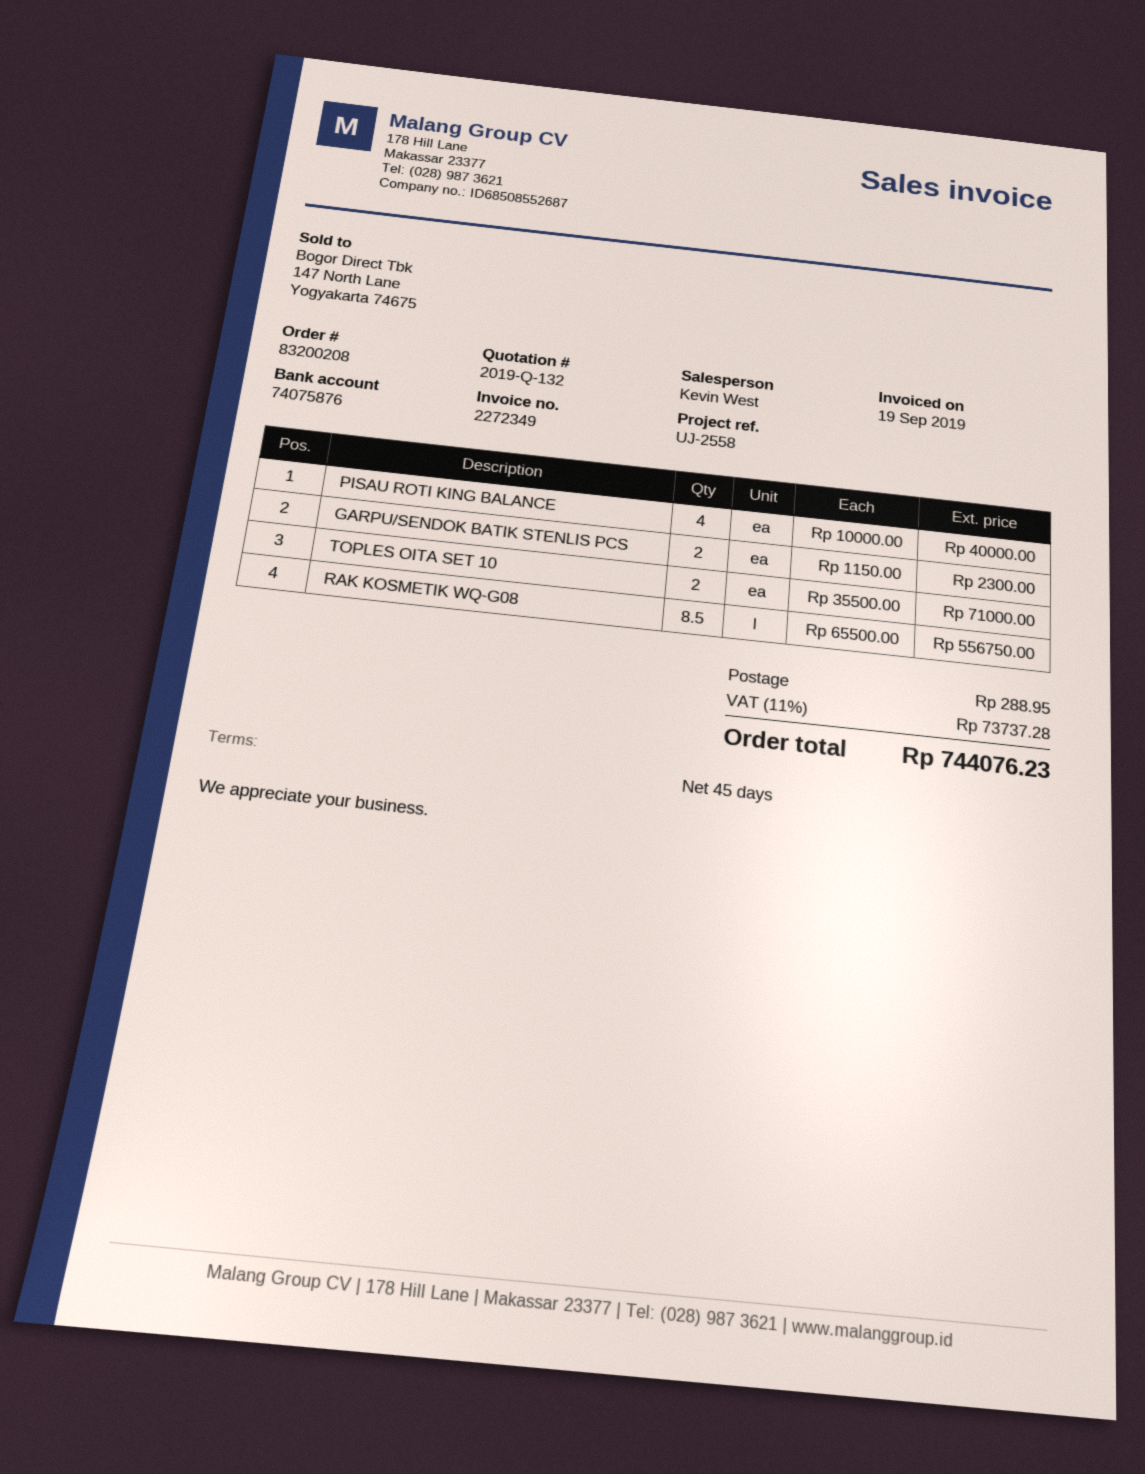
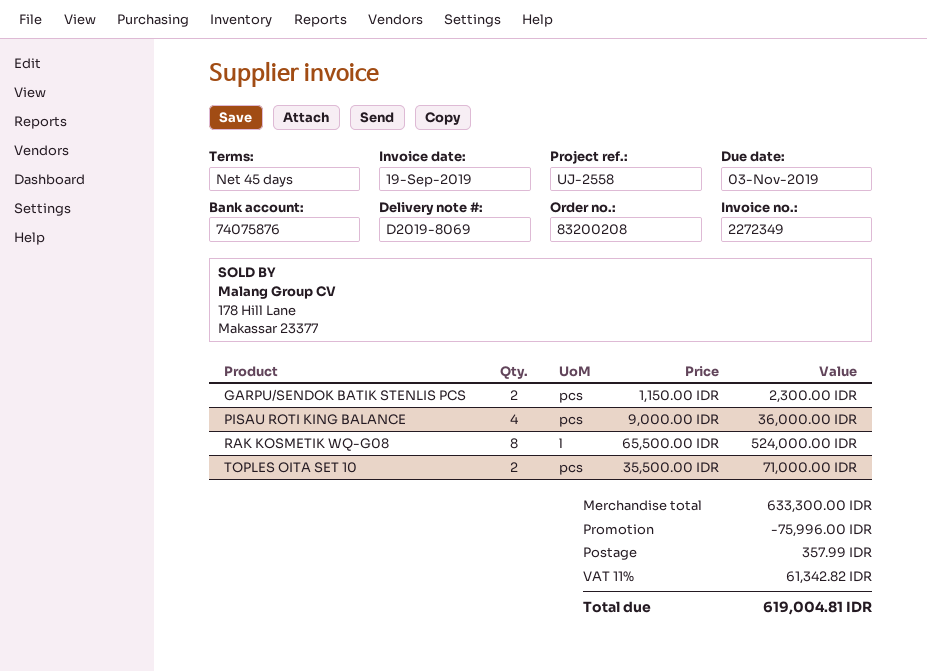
PISAU ROTI KING BALANCE: 4 x 10000.00 = 40000.00 -> 4 x 9000.00 = 36000.00
RAK KOSMETIK WQ-G08: 8.5 x 65500.00 = 556750.00 -> 8 x 65500.00 = 524000.00
discount: none -> 75996.00
shipping: 288.95 -> 357.99
tax: 11% = 73737.28 -> 11% = 61342.82
total: 744076.23 -> 619004.81

